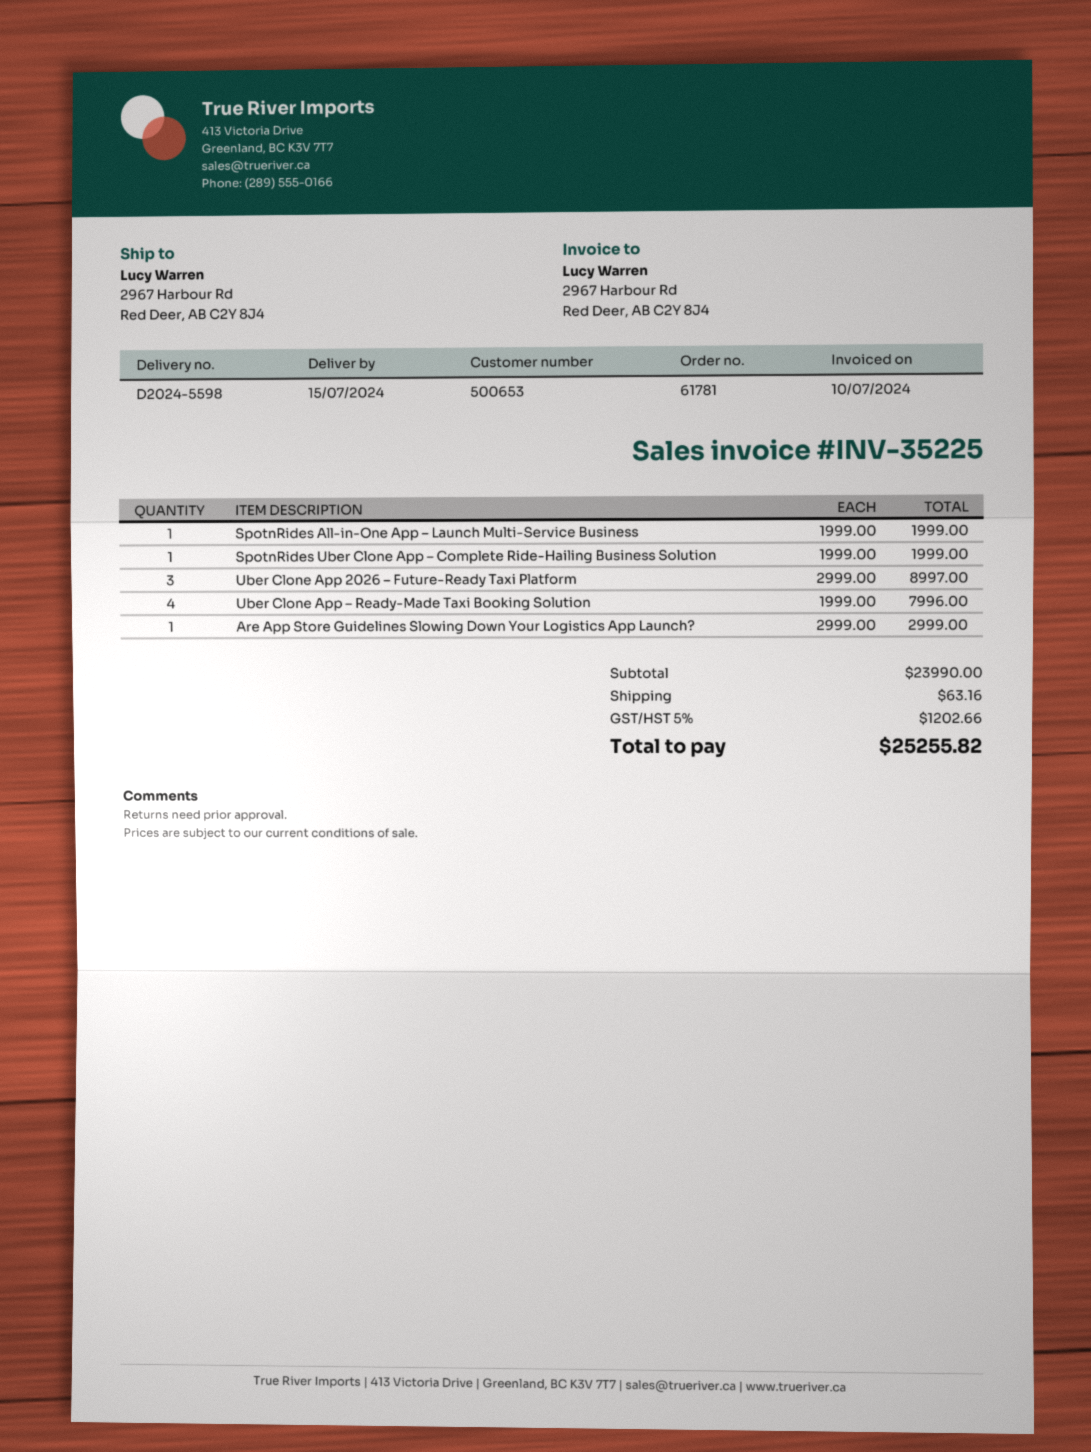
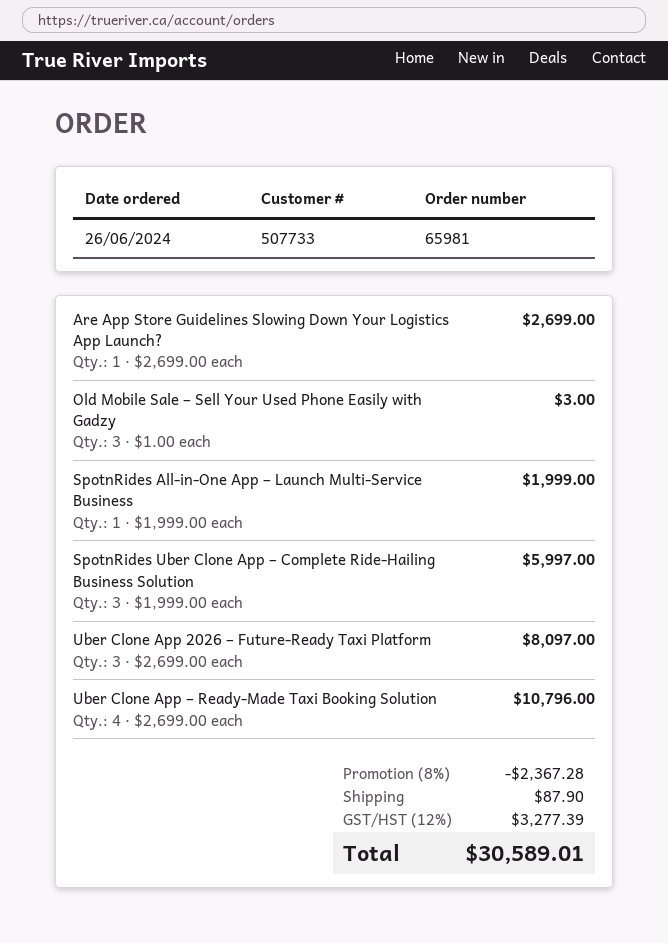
order number: 61781 -> 65981
customer number: 500653 -> 507733
SpotnRides Uber Clone App – Complete Ride-Hailing Business Solution: 1 x 1999.00 = 1999.00 -> 3 x 1999.00 = 5997.00
Uber Clone App 2026 – Future-Ready Taxi Platform: 3 x 2999.00 = 8997.00 -> 3 x 2699.00 = 8097.00
Uber Clone App – Ready-Made Taxi Booking Solution: 4 x 1999.00 = 7996.00 -> 4 x 2699.00 = 10796.00
Are App Store Guidelines Slowing Down Your Logistics App Launch?: 1 x 2999.00 = 2999.00 -> 1 x 2699.00 = 2699.00
Old Mobile Sale – Sell Your Used Phone Easily with Gadzy: none -> 3 x 1.00 = 3.00
discount: none -> 8% = 2367.28
shipping: 63.16 -> 87.90
tax: 5% = 1202.66 -> 12% = 3277.39
total: 25255.82 -> 30589.01

